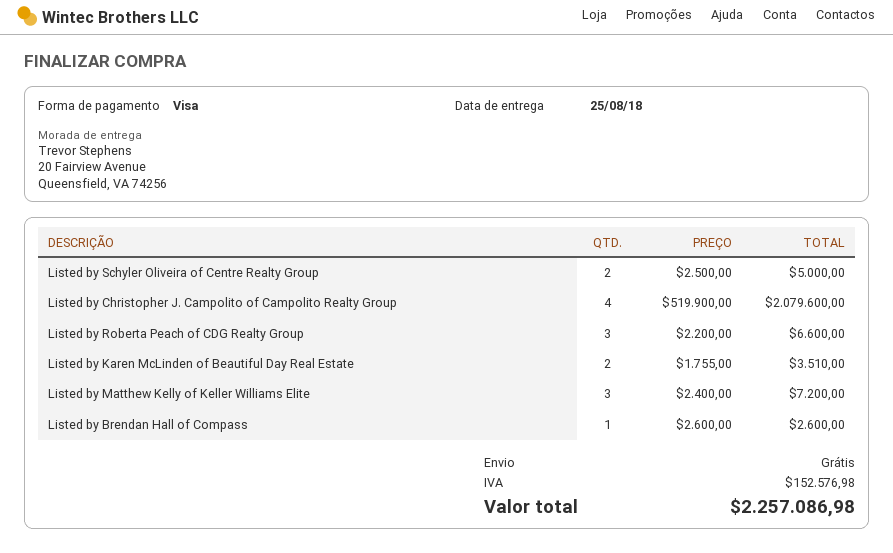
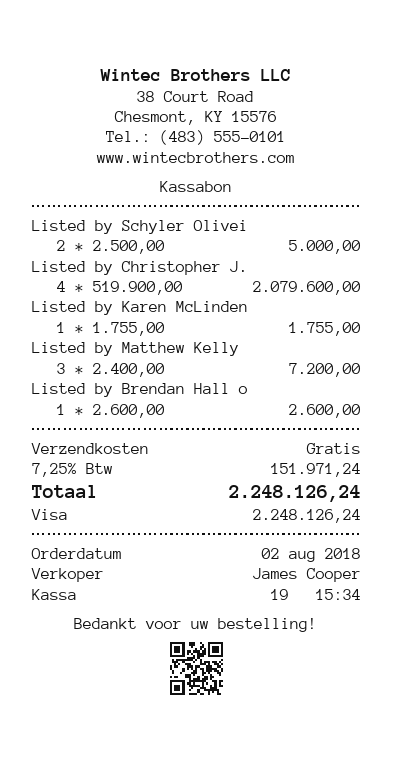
Listed by Roberta Peach of CDG Realty Group: 3 x 2200.00 = 6600.00 -> none
Listed by Karen McLinden of Beautiful Day Real Estate: 2 x 1755.00 = 3510.00 -> 1 x 1755.00 = 1755.00
tax: 152576.98 -> 151971.24
total: 2257086.98 -> 2248126.24

